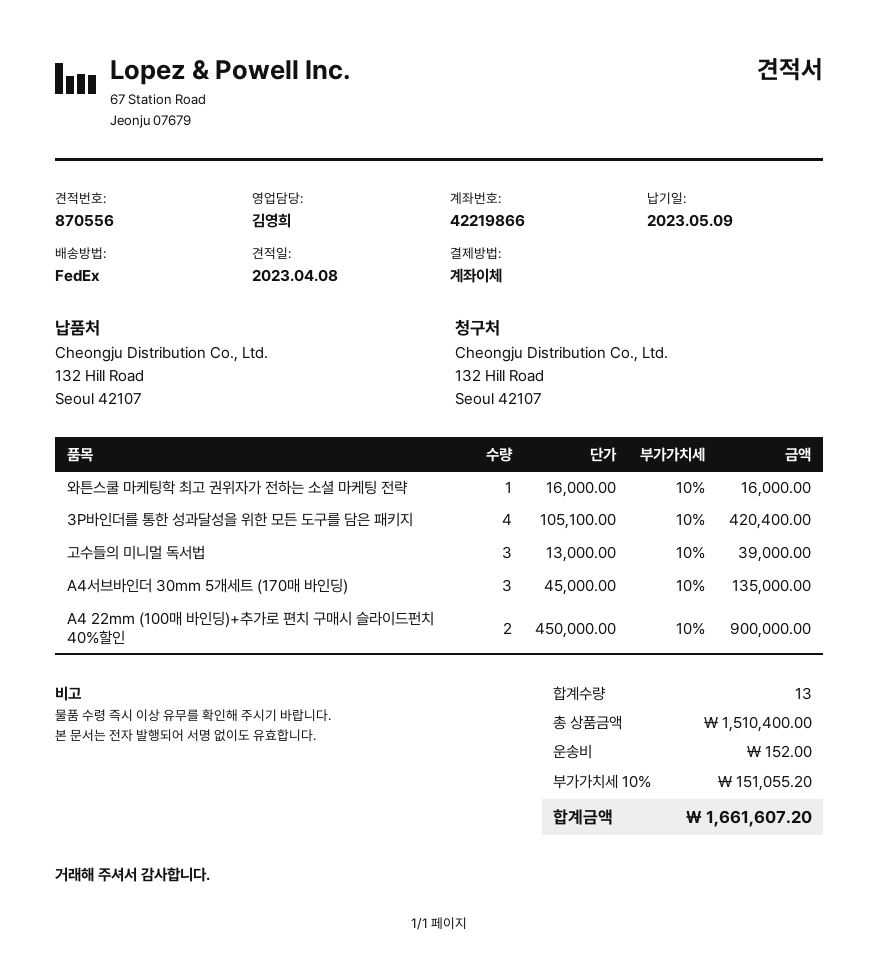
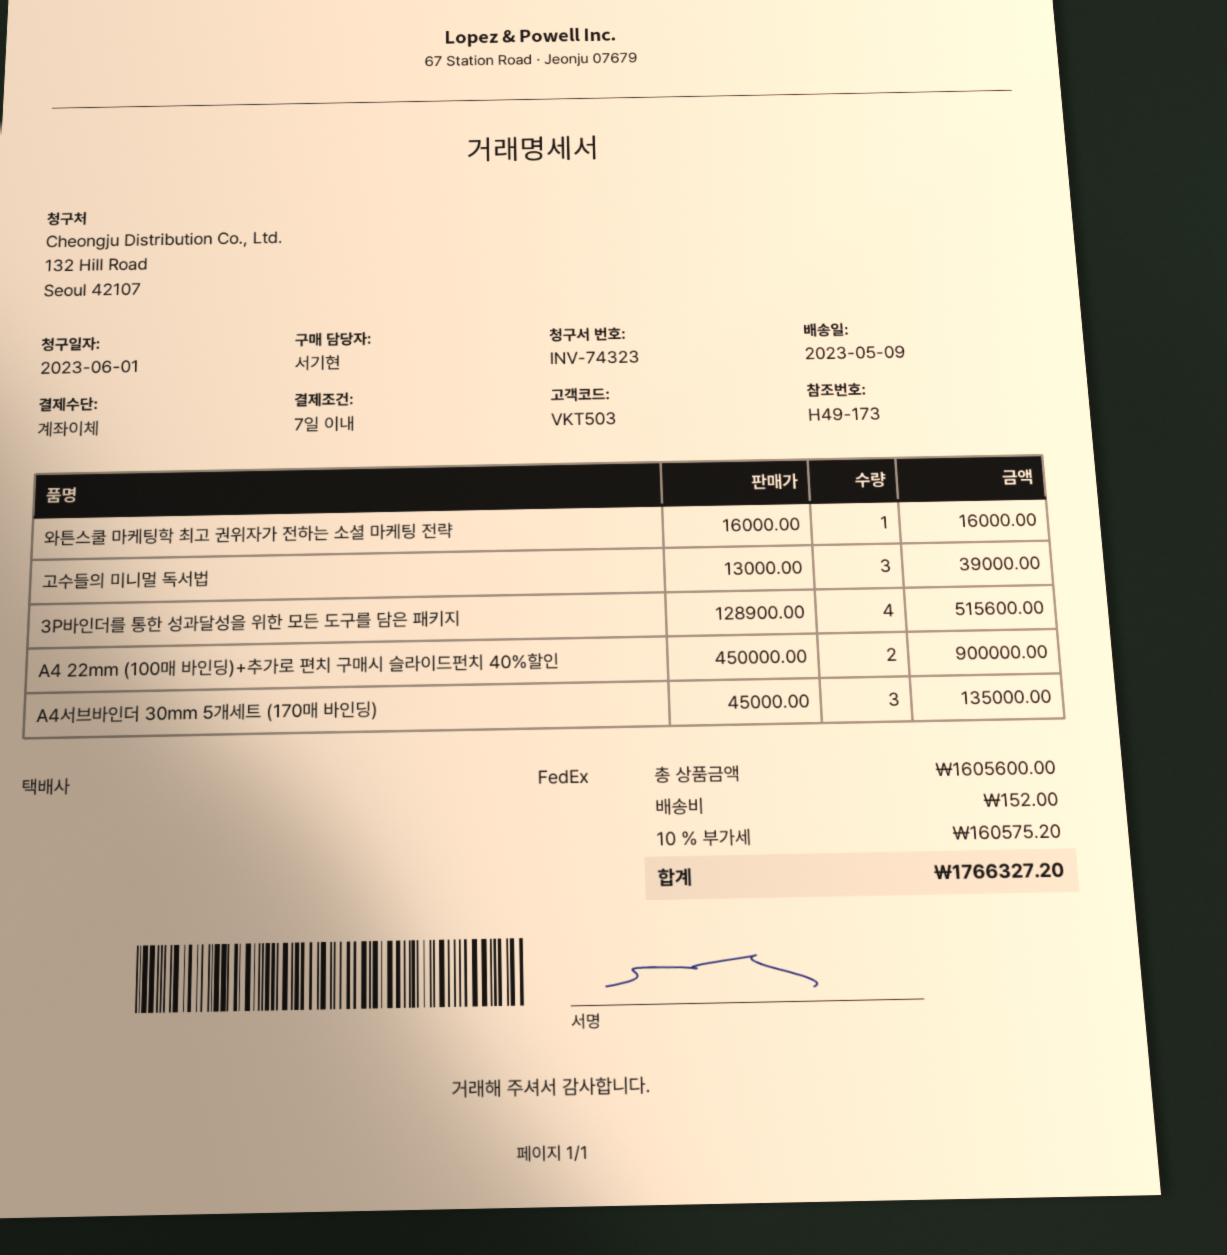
3P바인더를 통한 성과달성을 위한 모든 도구를 담은 패키지: 4 x 105100.00 = 420400.00 -> 4 x 128900.00 = 515600.00
subtotal: 1510400.00 -> 1605600.00
tax: 10% = 151055.20 -> 10% = 160575.20
total: 1661607.20 -> 1766327.20

